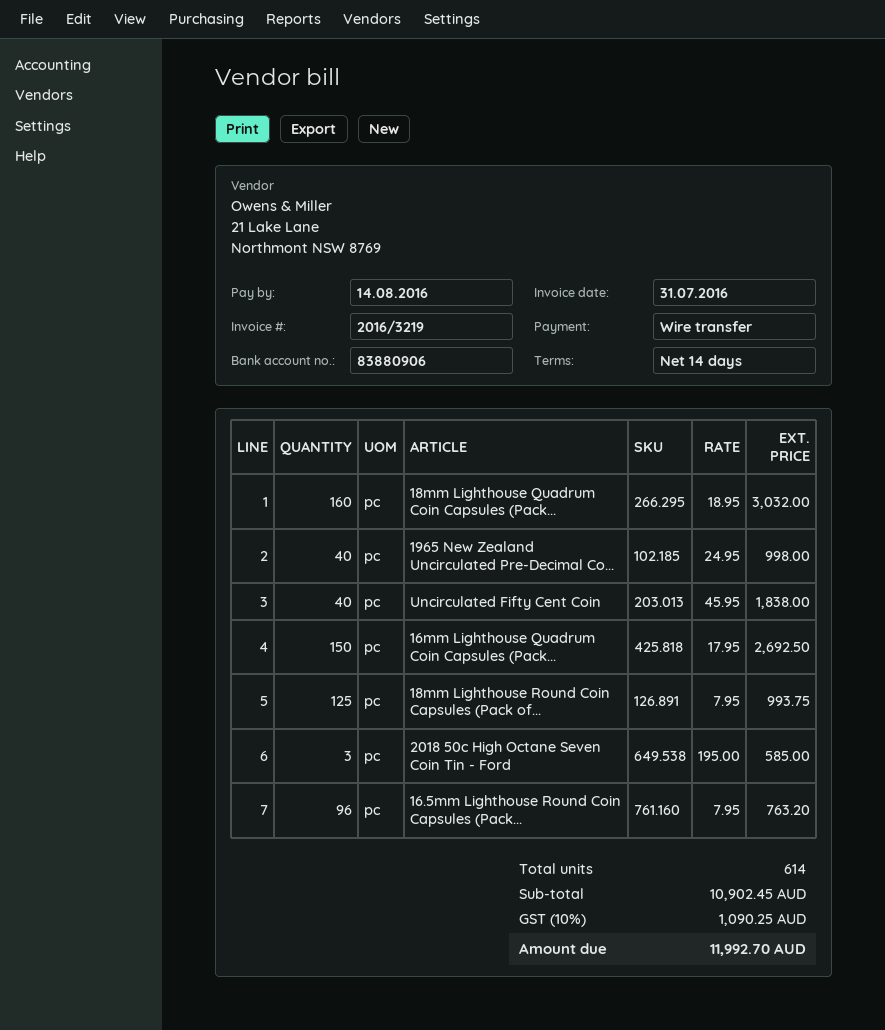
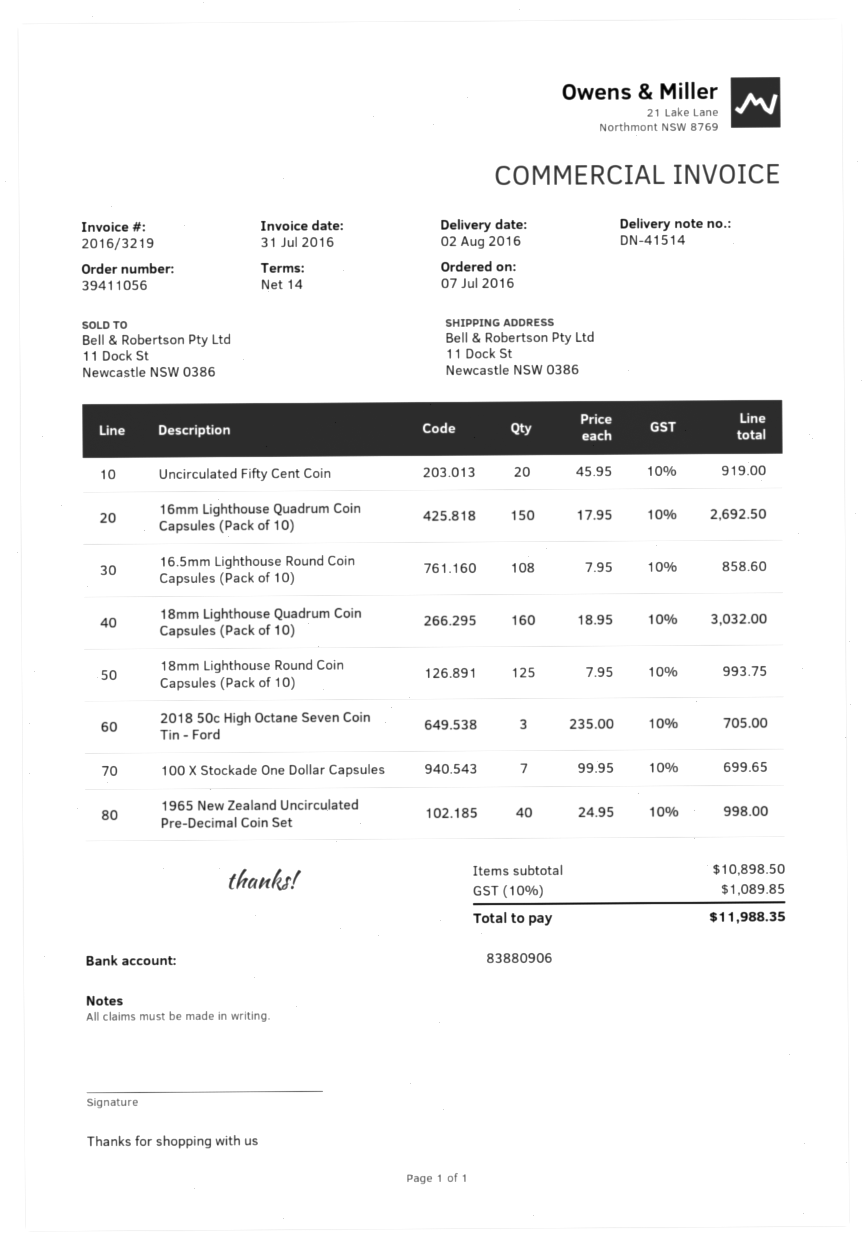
Uncirculated Fifty Cent Coin: 40 x 45.95 = 1838.00 -> 20 x 45.95 = 919.00
2018 50c High Octane Seven Coin Tin - Ford: 3 x 195.00 = 585.00 -> 3 x 235.00 = 705.00
16.5mm Lighthouse Round Coin Capsules (Pack...: 96 x 7.95 = 763.20 -> 108 x 7.95 = 858.60
100 X Stockade One Dollar Capsules: none -> 7 x 99.95 = 699.65
subtotal: 10902.45 -> 10898.50
tax: 10% = 1090.25 -> 10% = 1089.85
total: 11992.70 -> 11988.35

